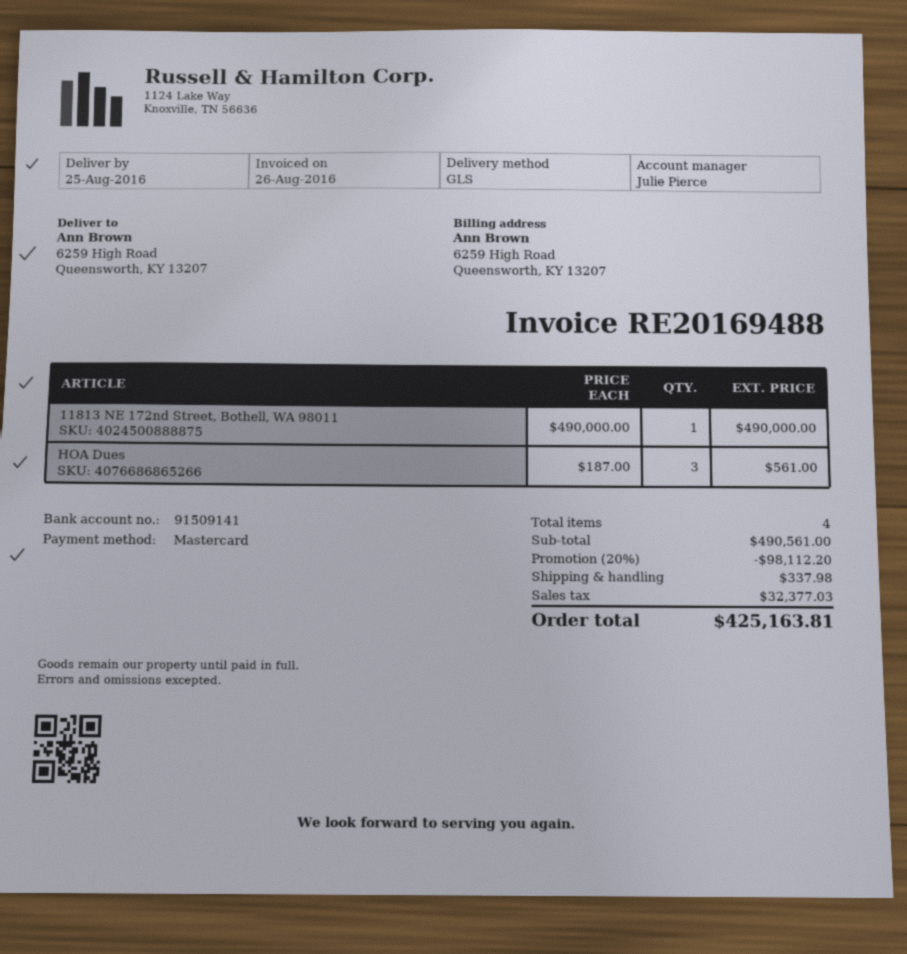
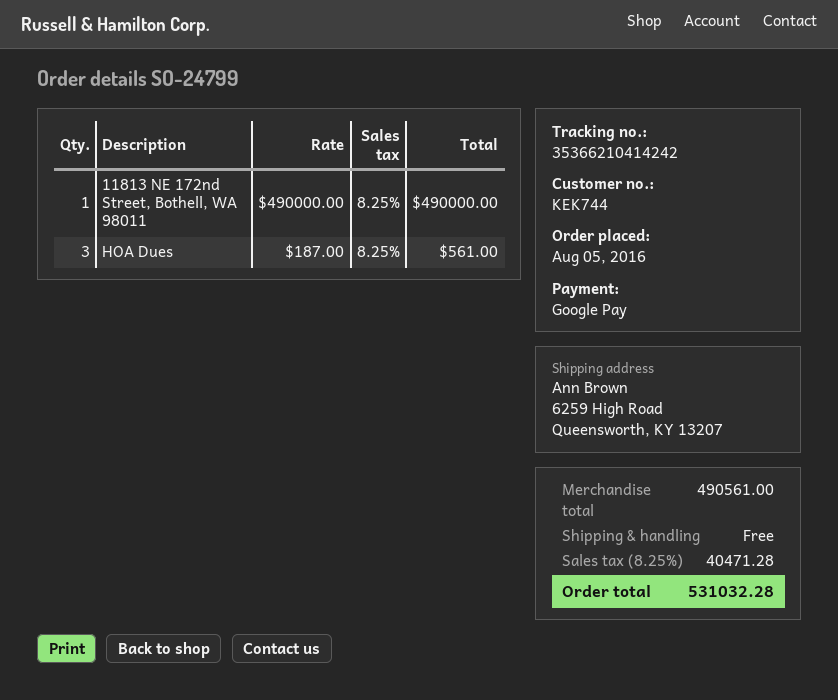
payment method: Mastercard -> Google Pay
discount: 20% = 98112.20 -> none
shipping: 337.98 -> 0.00
tax: 32377.03 -> 40471.28
total: 425163.81 -> 531032.28

